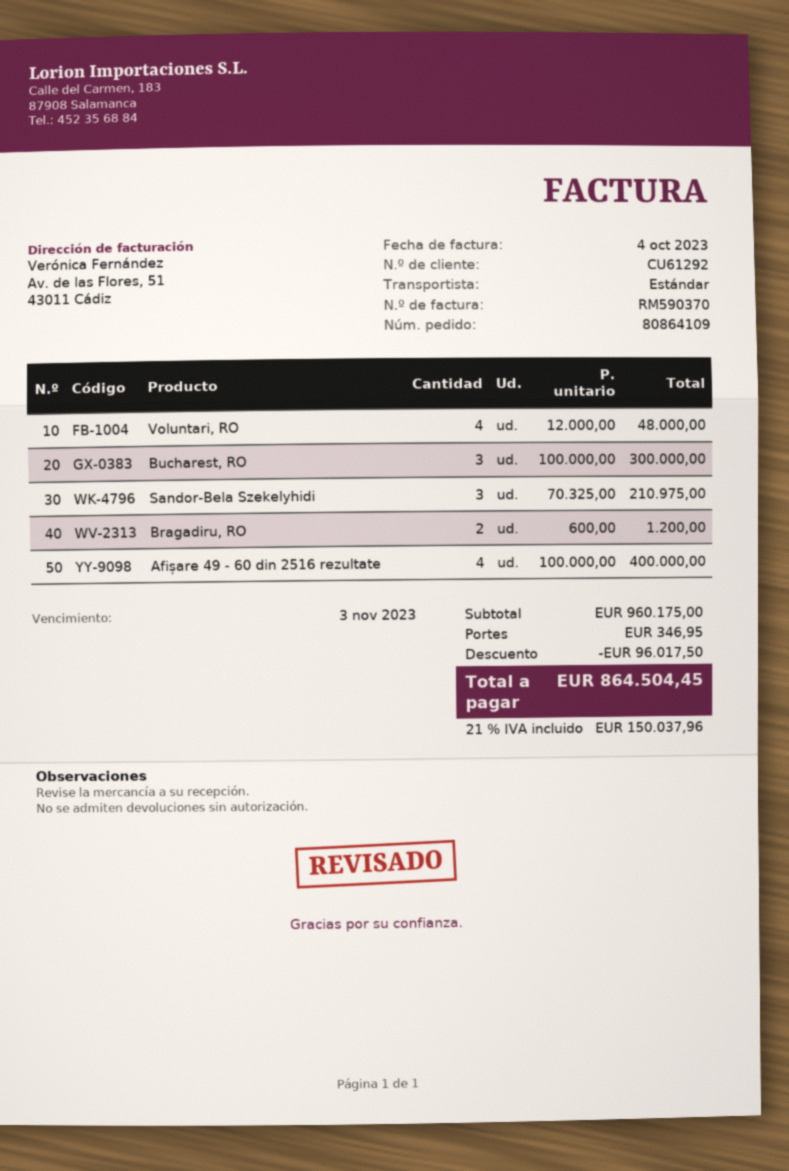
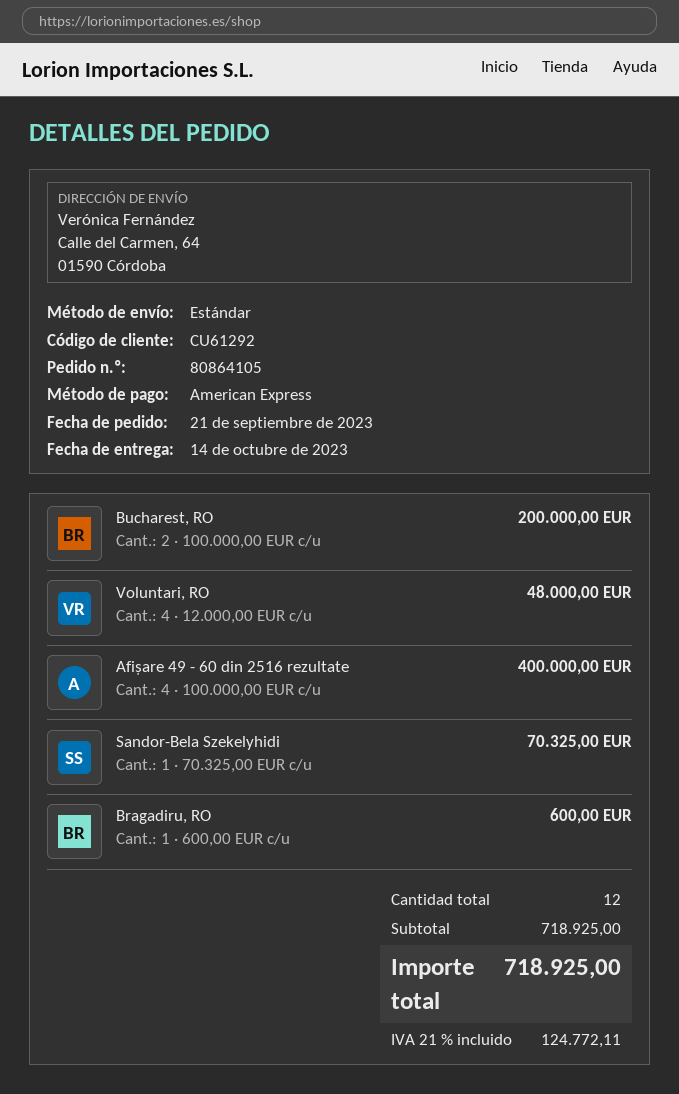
order number: 80864109 -> 80864105
Bucharest, RO: 3 x 100000.00 = 300000.00 -> 2 x 100000.00 = 200000.00
Sandor-Bela Szekelyhidi: 3 x 70325.00 = 210975.00 -> 1 x 70325.00 = 70325.00
Bragadiru, RO: 2 x 600.00 = 1200.00 -> 1 x 600.00 = 600.00
subtotal: 960175.00 -> 718925.00
discount: 96017.50 -> none
shipping: 346.95 -> none
tax: 21% = 150037.96 -> 21% = 124772.11
total: 864504.45 -> 718925.00

